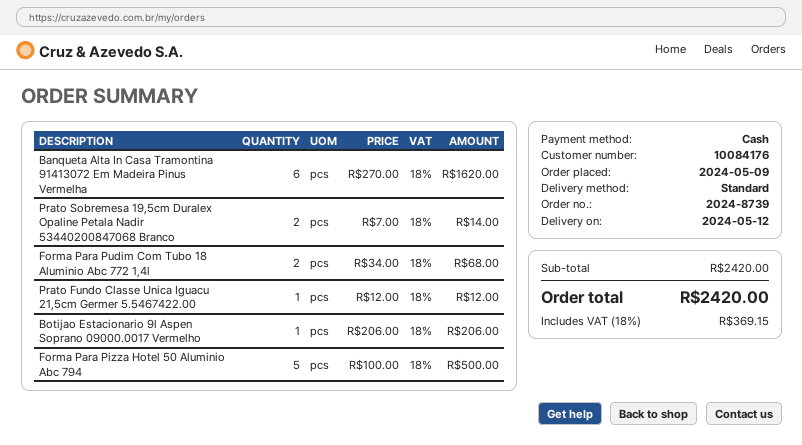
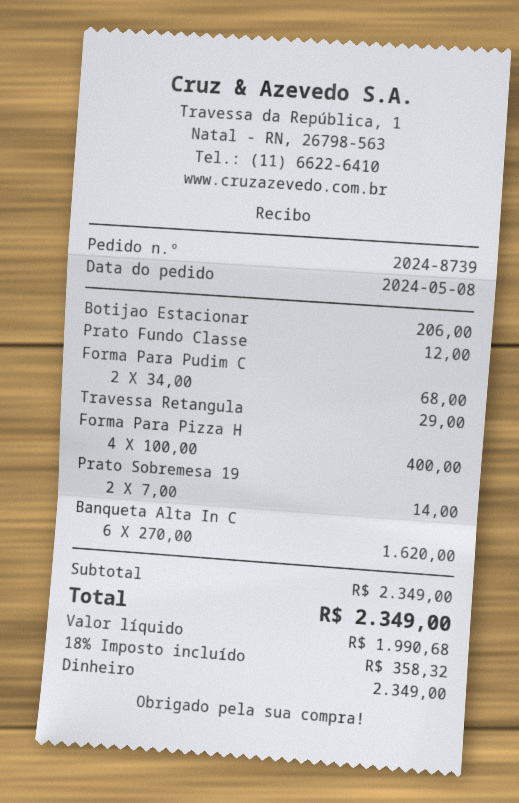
order date: 2024-05-09 -> 2024-05-08
Forma Para Pizza Hotel 50 Aluminio Abc 794: 5 x 100.00 = 500.00 -> 4 x 100.00 = 400.00
Travessa Retangula: none -> 1 x 29.00 = 29.00
subtotal: 2420.00 -> 2349.00
tax: 18% = 369.15 -> 18% = 358.32
total: 2420.00 -> 2349.00

